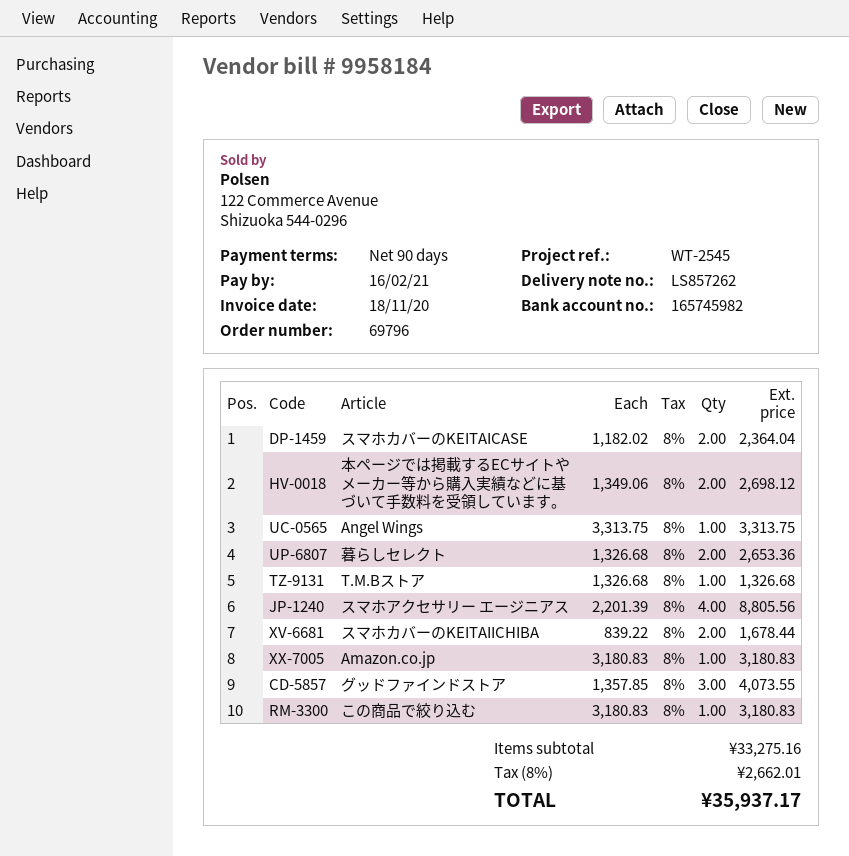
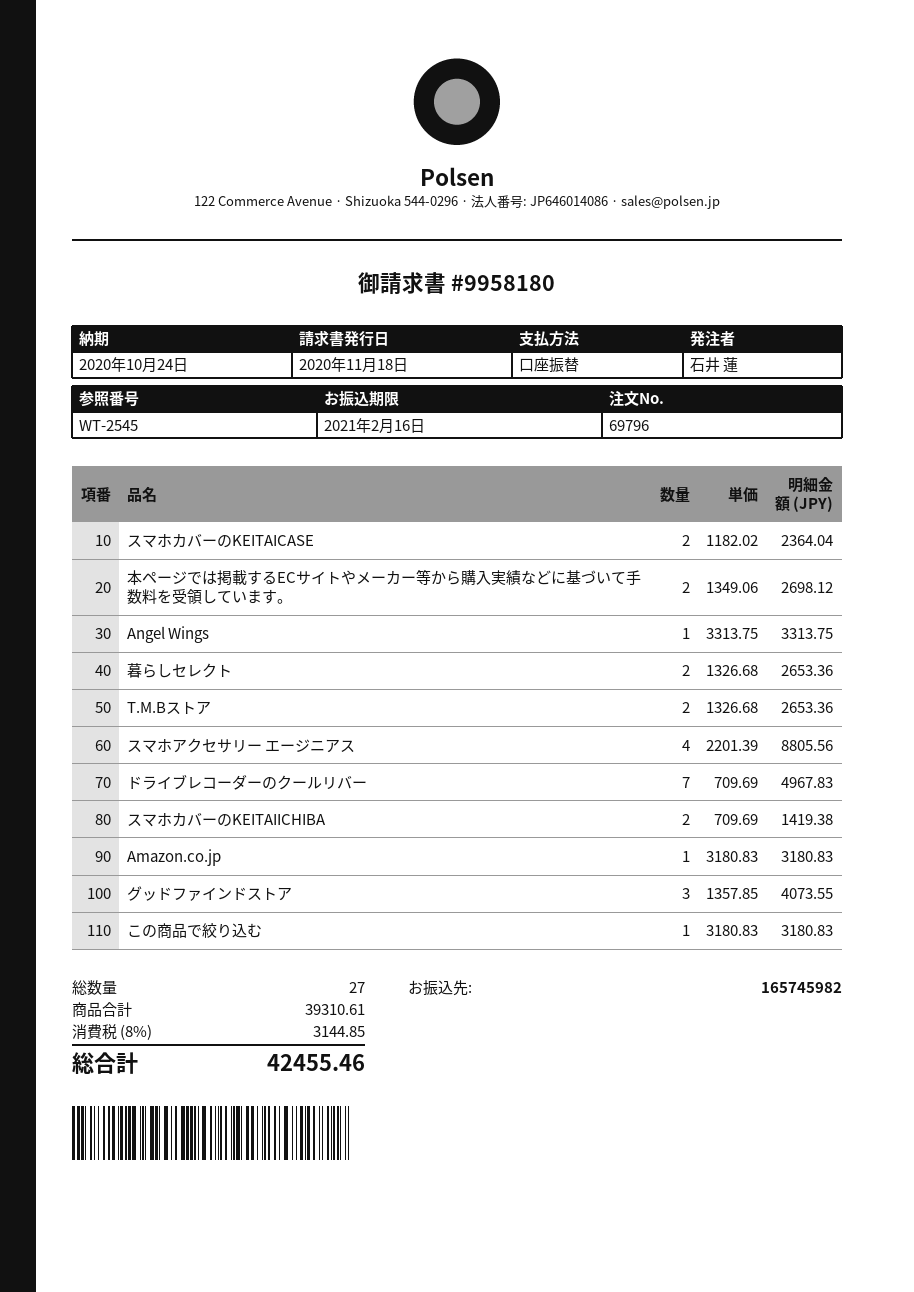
invoice number: 9958184 -> 9958180
T.M.Bストア: 1 x 1326.68 = 1326.68 -> 2 x 1326.68 = 2653.36
スマホカバーのKEITAIICHIBA: 2 x 839.22 = 1678.44 -> 2 x 709.69 = 1419.38
ドライブレコーダーのクールリバー: none -> 7 x 709.69 = 4967.83
subtotal: 33275.16 -> 39310.61
tax: 8% = 2662.01 -> 8% = 3144.85
total: 35937.17 -> 42455.46

